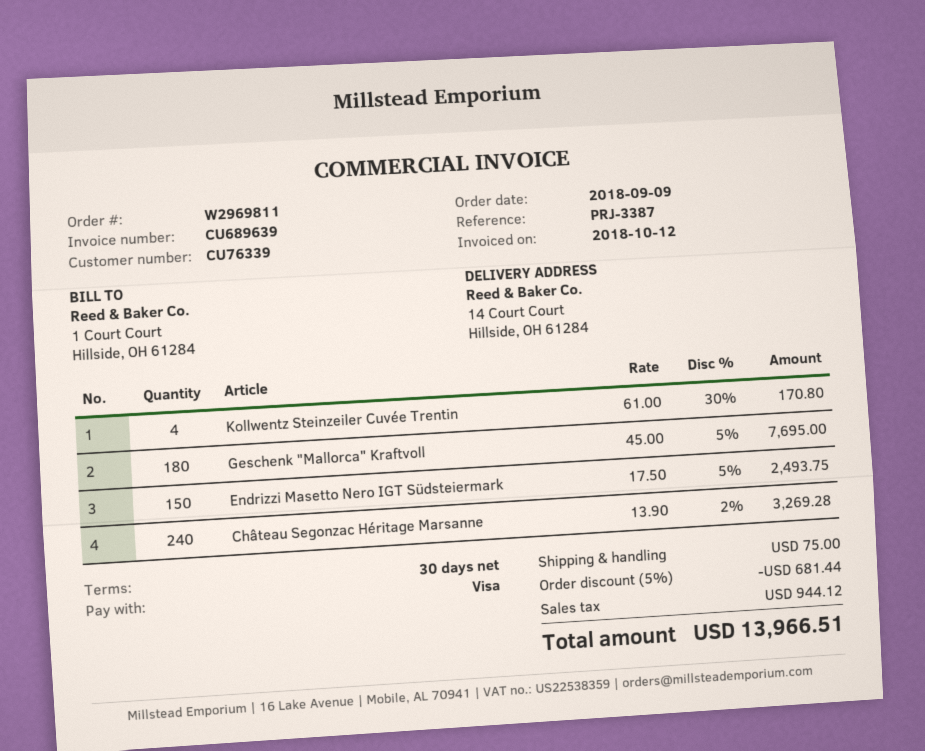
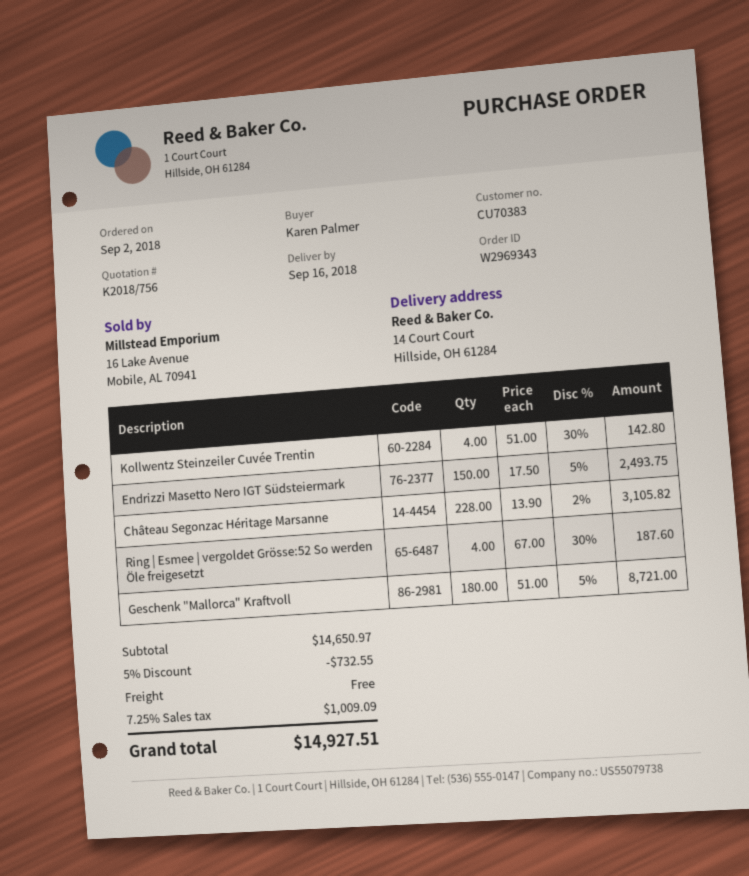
order number: W2969811 -> W2969343
order date: 2018-09-09 -> 2018-09-02
customer number: CU76339 -> CU70383
Kollwentz Steinzeiler Cuvée Trentin: 4 x 61.00 - 30% = 170.80 -> 4 x 51.00 - 30% = 142.80
Geschenk "Mallorca" Kraftvoll: 180 x 45.00 - 5% = 7695.00 -> 180 x 51.00 - 5% = 8721.00
Château Segonzac Héritage Marsanne: 240 x 13.90 - 2% = 3269.28 -> 228 x 13.90 - 2% = 3105.82
Ring | Esmee | vergoldet Grösse:52 So werden Öle freigesetzt: none -> 4 x 67.00 - 30% = 187.60
discount: 5% = 681.44 -> 5% = 732.55
shipping: 75.00 -> 0.00
tax: 944.12 -> 1009.09
total: 13966.51 -> 14927.51

